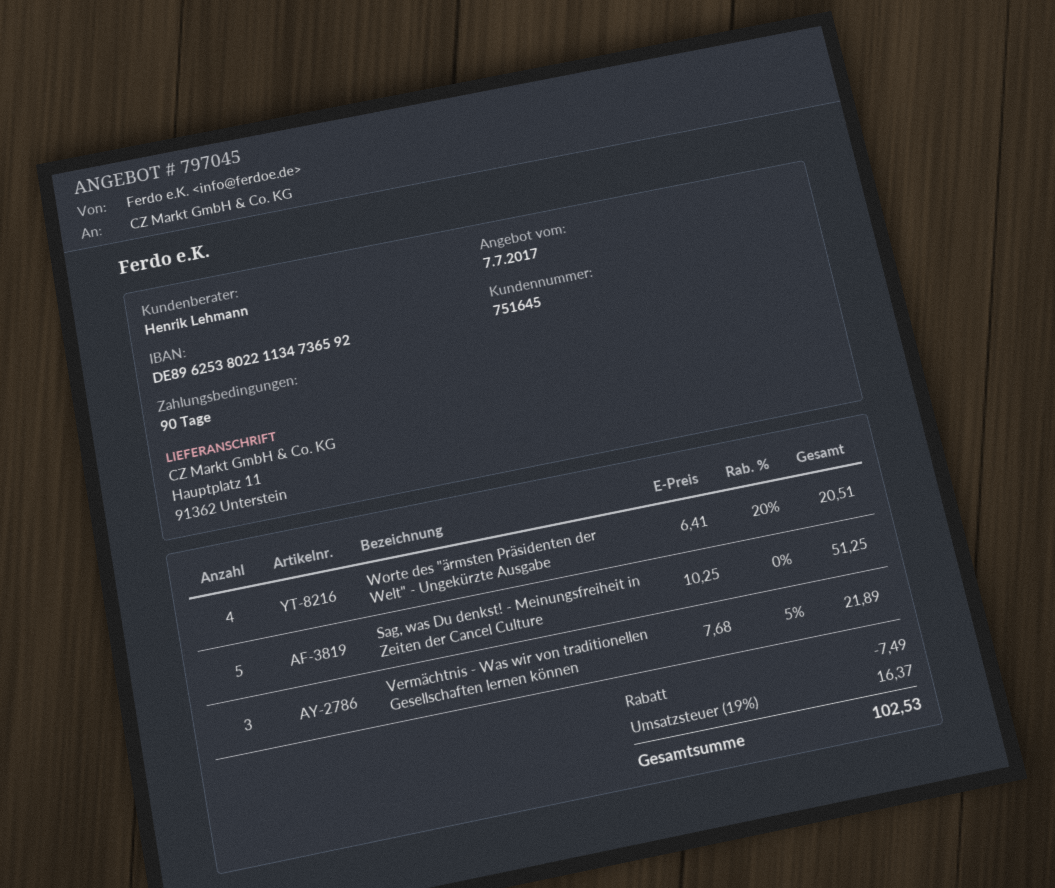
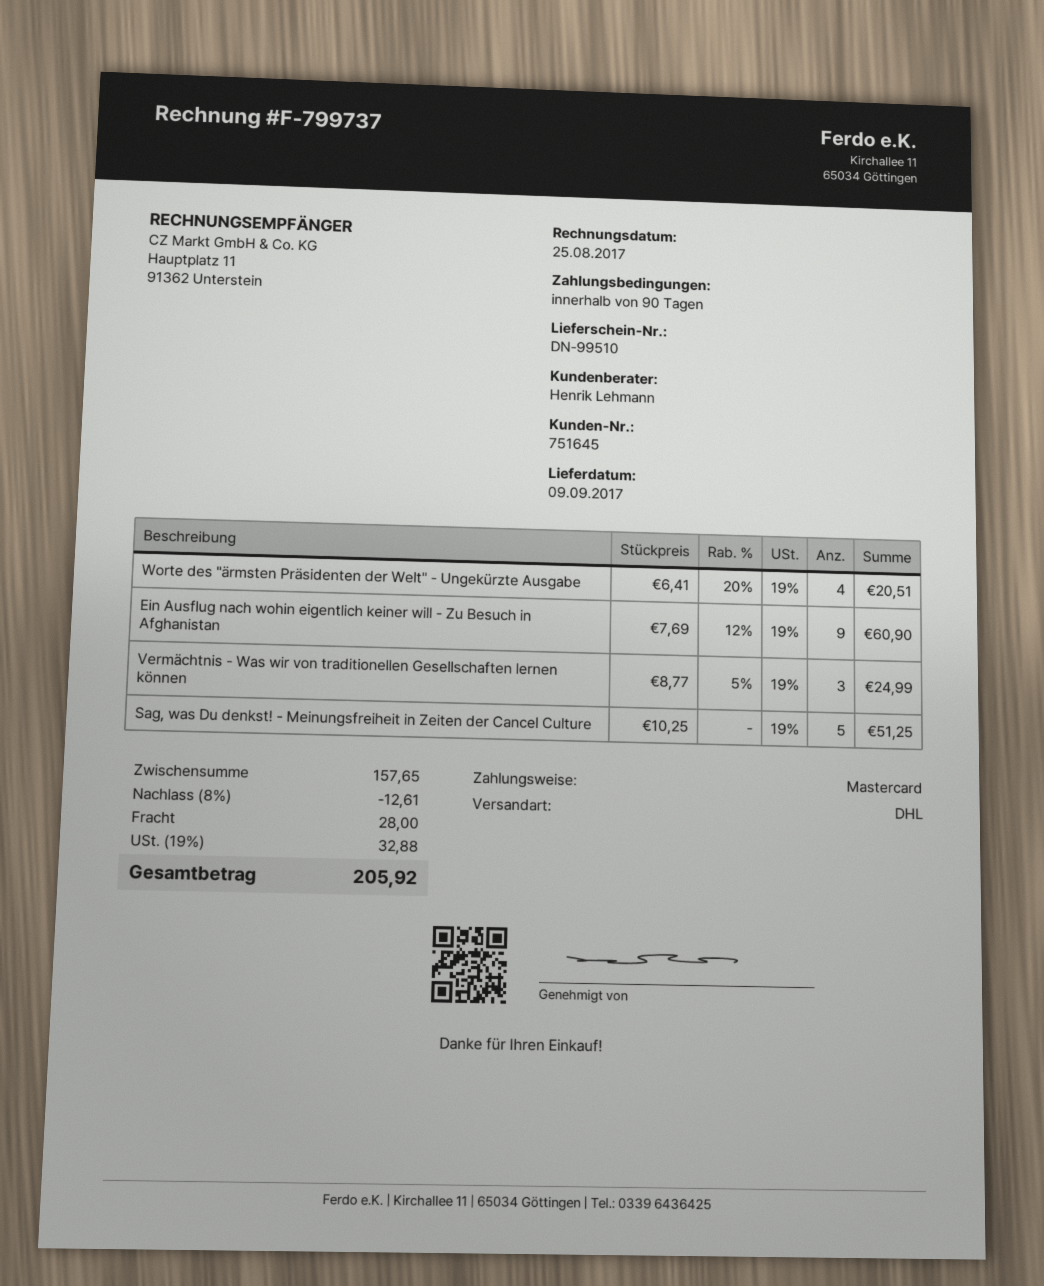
Vermächtnis - Was wir von traditionellen Gesellschaften lernen können: 3 x 7.68 - 5% = 21.89 -> 3 x 8.77 - 5% = 24.99
Ein Ausflug nach wohin eigentlich keiner will - Zu Besuch in Afghanistan: none -> 9 x 7.69 - 12% = 60.90
discount: 7.49 -> 12.61
shipping: none -> 28.00
tax: 19% = 16.37 -> 19% = 32.88
total: 102.53 -> 205.92

